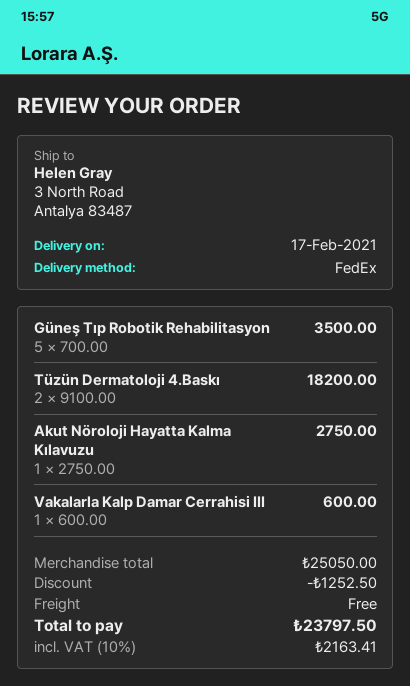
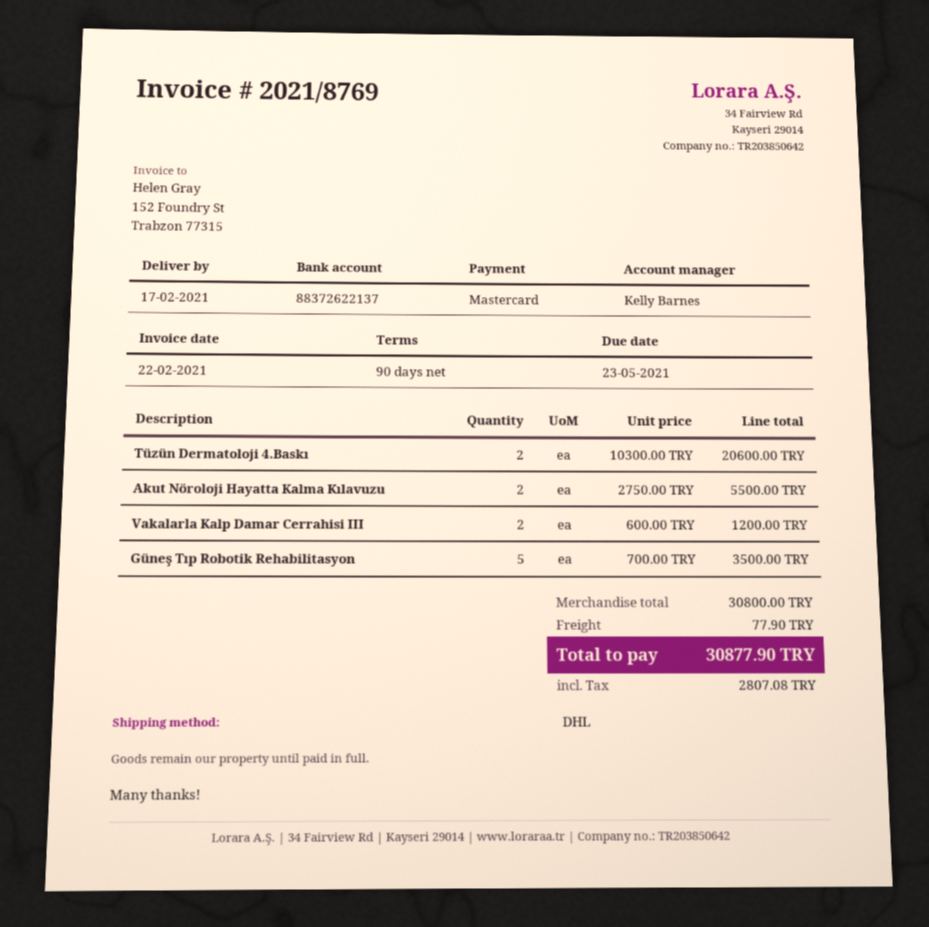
shipping method: FedEx -> DHL
Tüzün Dermatoloji 4.Baskı: 2 x 9100.00 = 18200.00 -> 2 x 10300.00 = 20600.00
Akut Nöroloji Hayatta Kalma Kılavuzu: 1 x 2750.00 = 2750.00 -> 2 x 2750.00 = 5500.00
Vakalarla Kalp Damar Cerrahisi III: 1 x 600.00 = 600.00 -> 2 x 600.00 = 1200.00
subtotal: 25050.00 -> 30800.00
discount: 1252.50 -> none
shipping: 0.00 -> 77.90
tax: 2163.41 -> 2807.08
total: 23797.50 -> 30877.90

